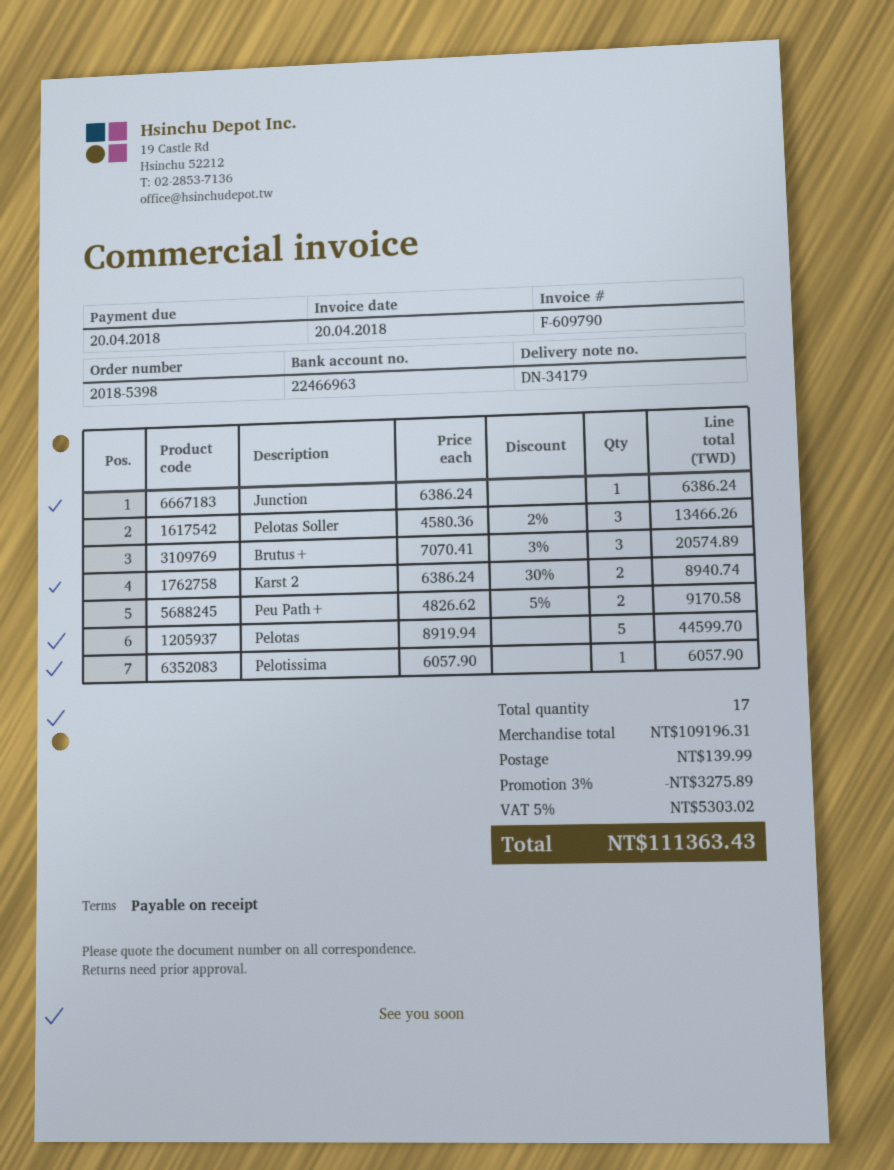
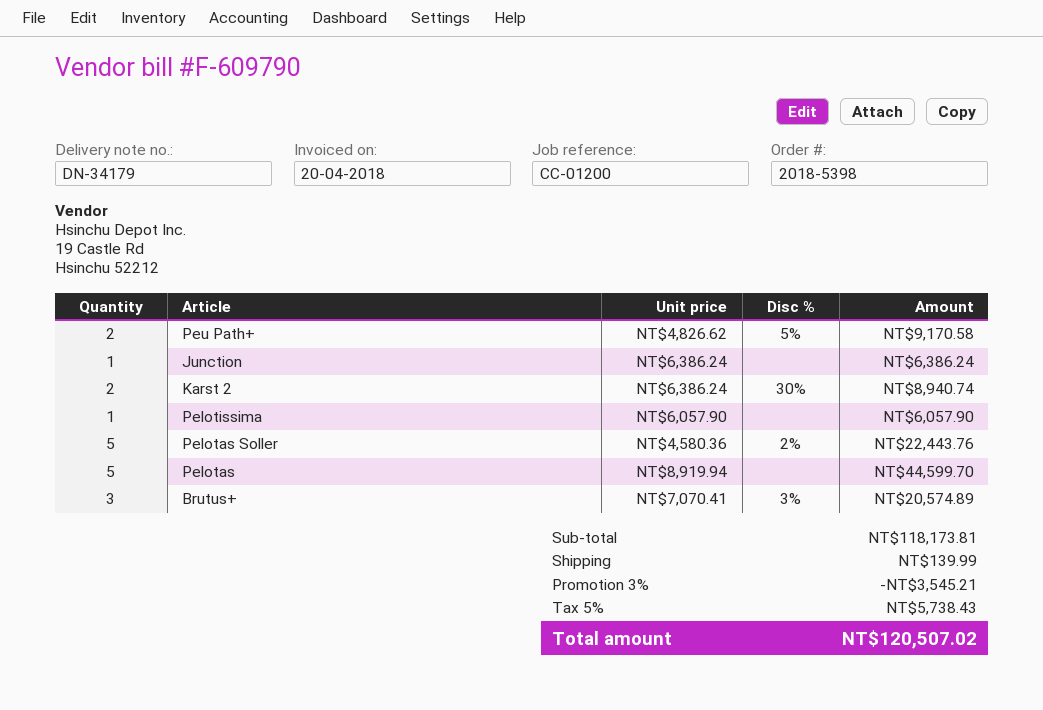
Pelotas Soller: 3 x 4580.36 - 2% = 13466.26 -> 5 x 4580.36 - 2% = 22443.76
subtotal: 109196.31 -> 118173.81
discount: 3% = 3275.89 -> 3% = 3545.21
tax: 5% = 5303.02 -> 5% = 5738.43
total: 111363.43 -> 120507.02

